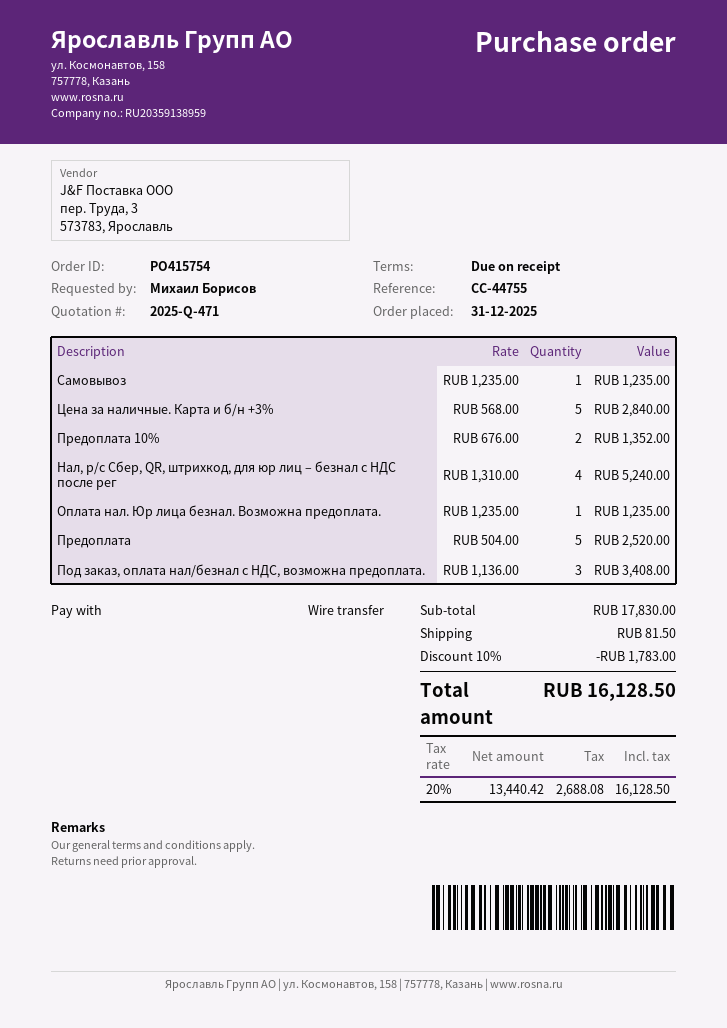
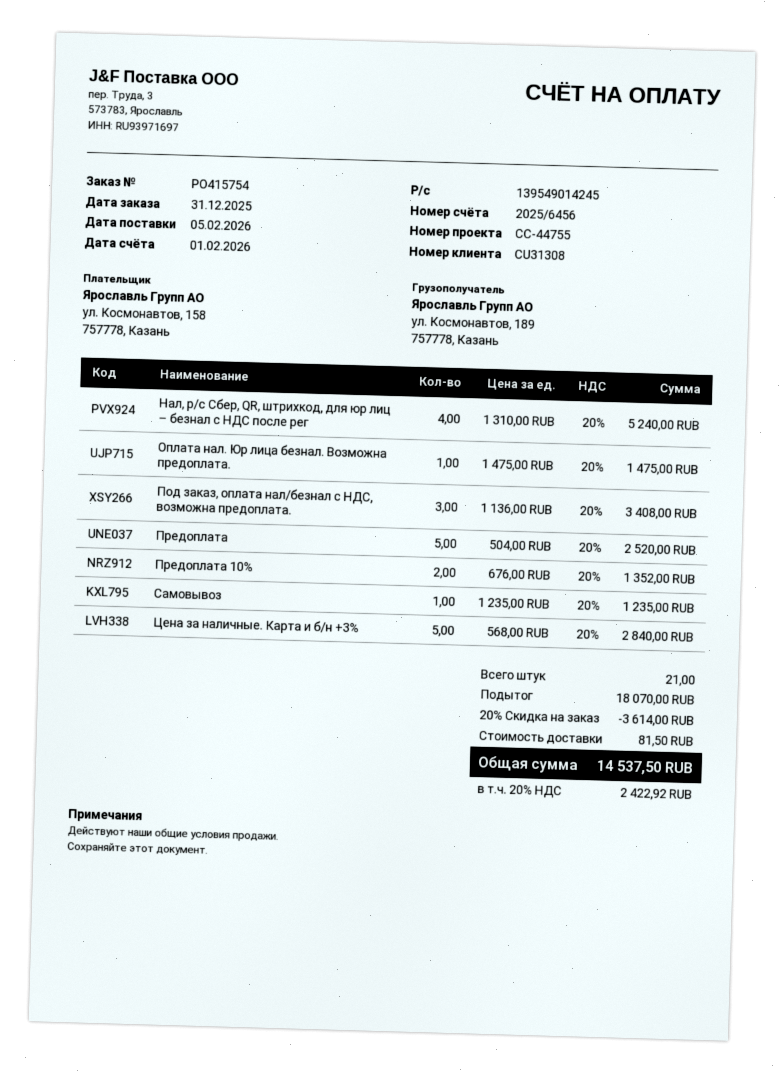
Оплата нал. Юр лица безнал. Возможна предоплата.: 1 x 1235.00 = 1235.00 -> 1 x 1475.00 = 1475.00
subtotal: 17830.00 -> 18070.00
discount: 10% = 1783.00 -> 20% = 3614.00
tax: 20% = 2688.08 -> 20% = 2422.92
total: 16128.50 -> 14537.50

